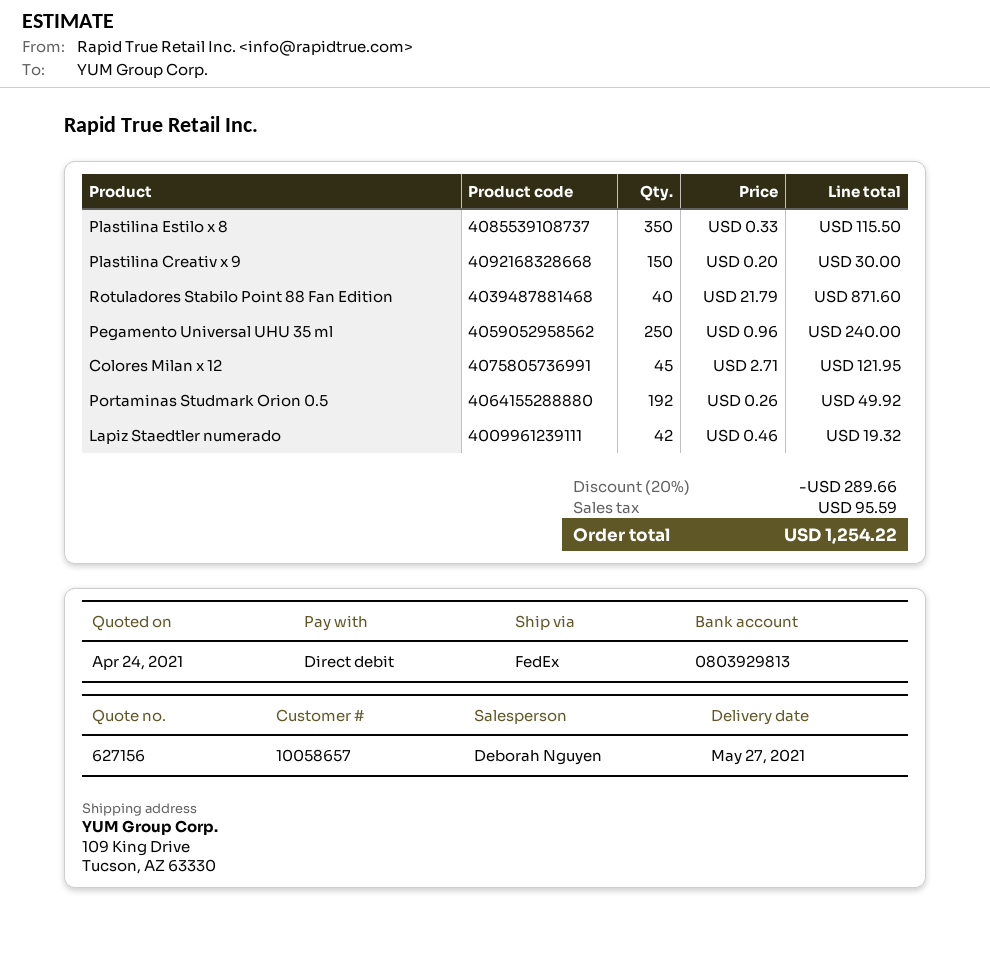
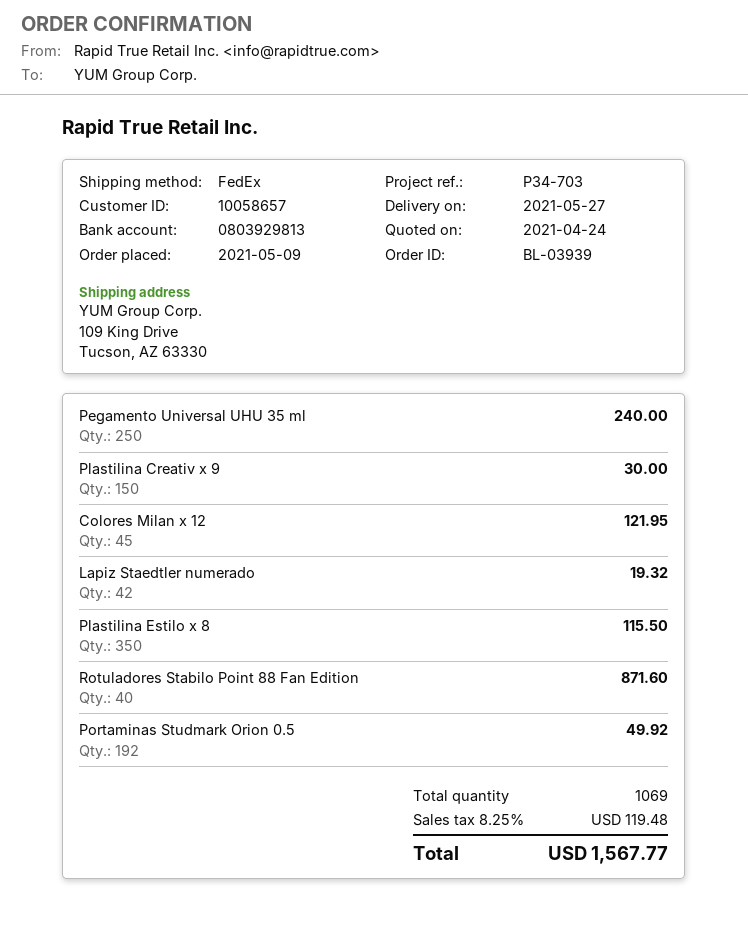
discount: 20% = 289.66 -> none
tax: 95.59 -> 119.48
total: 1254.22 -> 1567.77

